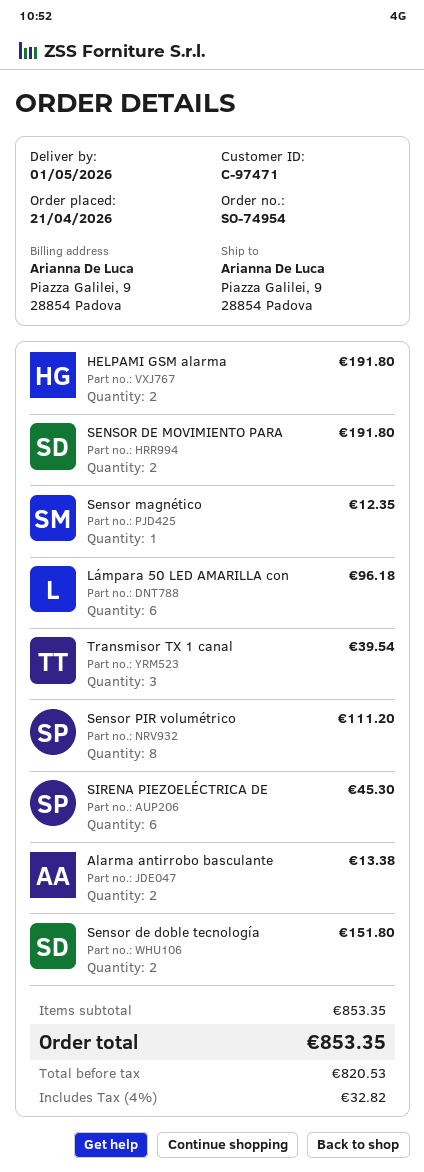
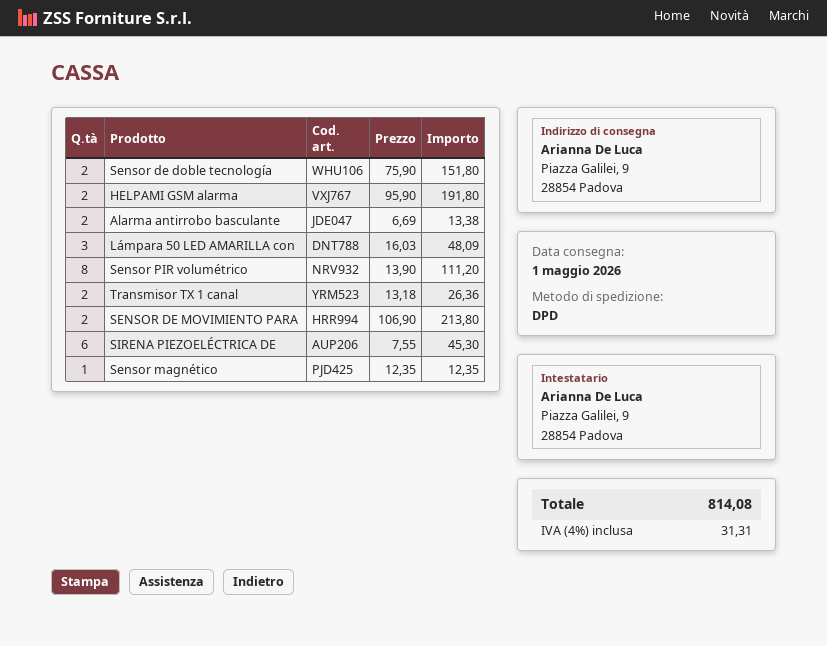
SENSOR DE MOVIMIENTO PARA: 2 for 191.80 -> 2 for 213.80
Lámpara 50 LED AMARILLA con: 6 for 96.18 -> 3 for 48.09
Transmisor TX 1 canal: 3 for 39.54 -> 2 for 26.36
tax: 4% = 32.82 -> 4% = 31.31
total: 853.35 -> 814.08

